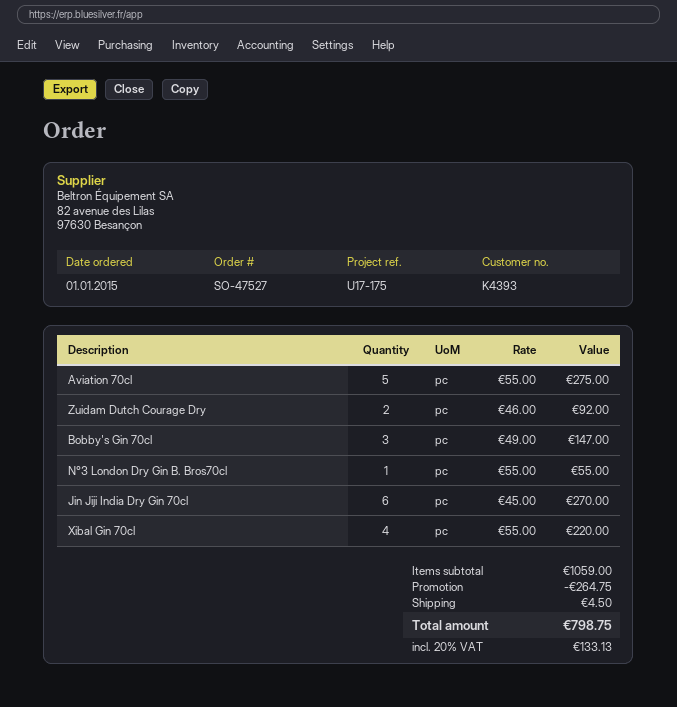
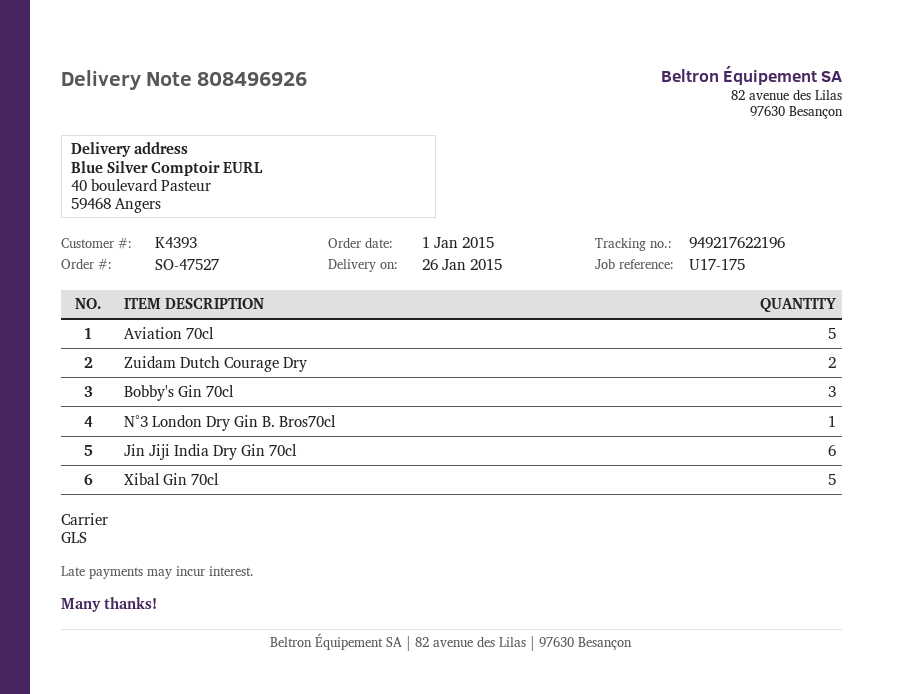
Xibal Gin 70cl: 4 -> 5

